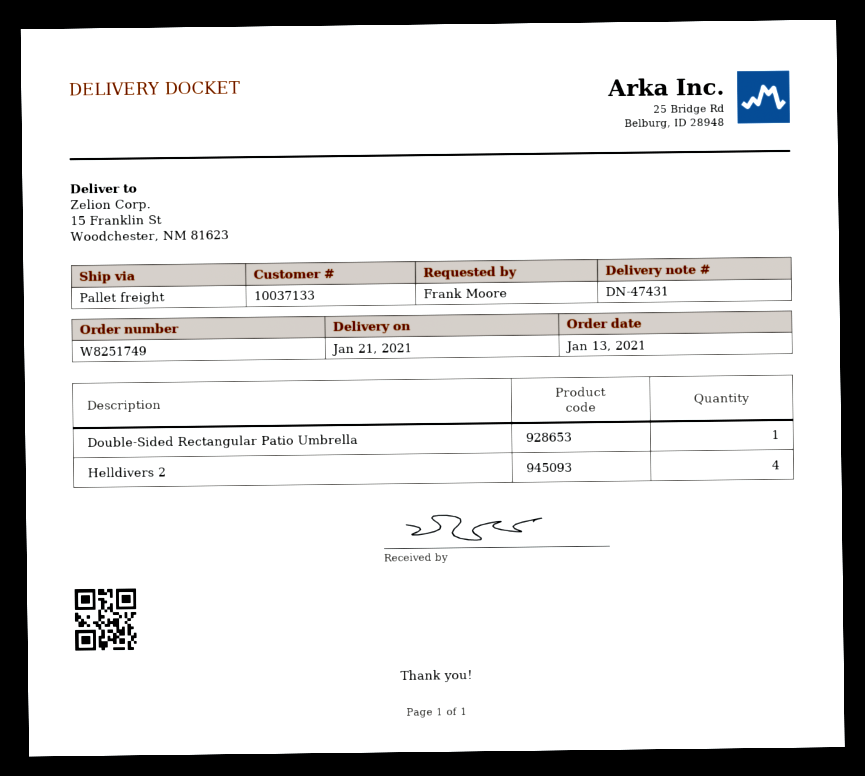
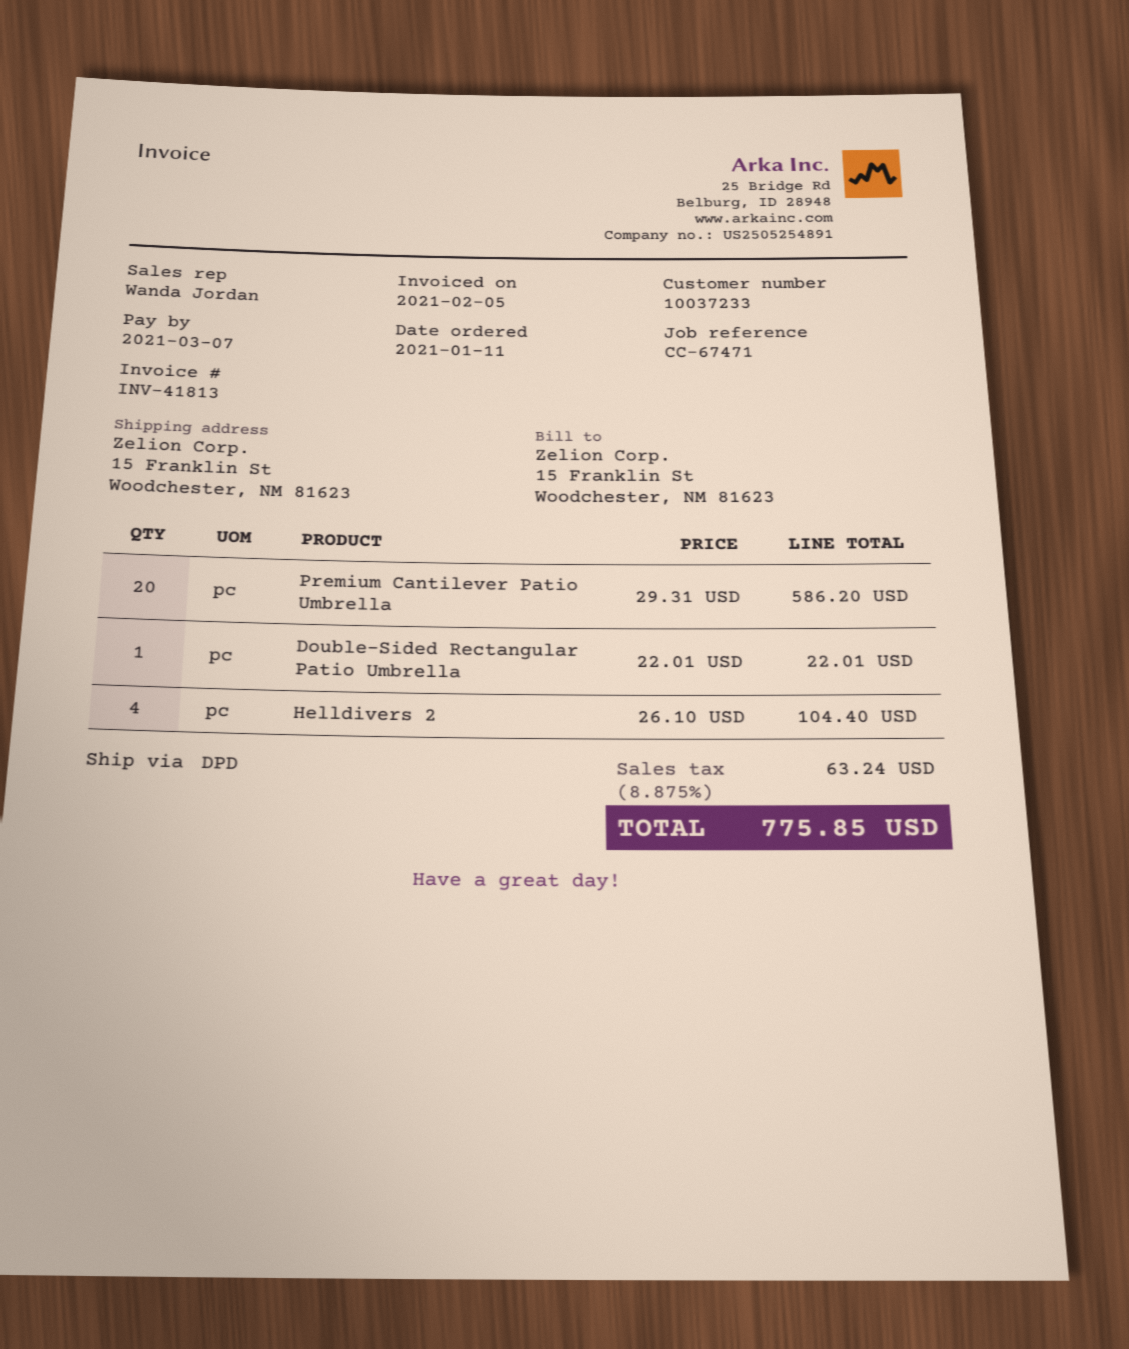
order date: 2021-01-13 -> 2021-01-11
customer number: 10037133 -> 10037233
shipping method: pallet freight -> DPD
Premium Cantilever Patio Umbrella: none -> 20

